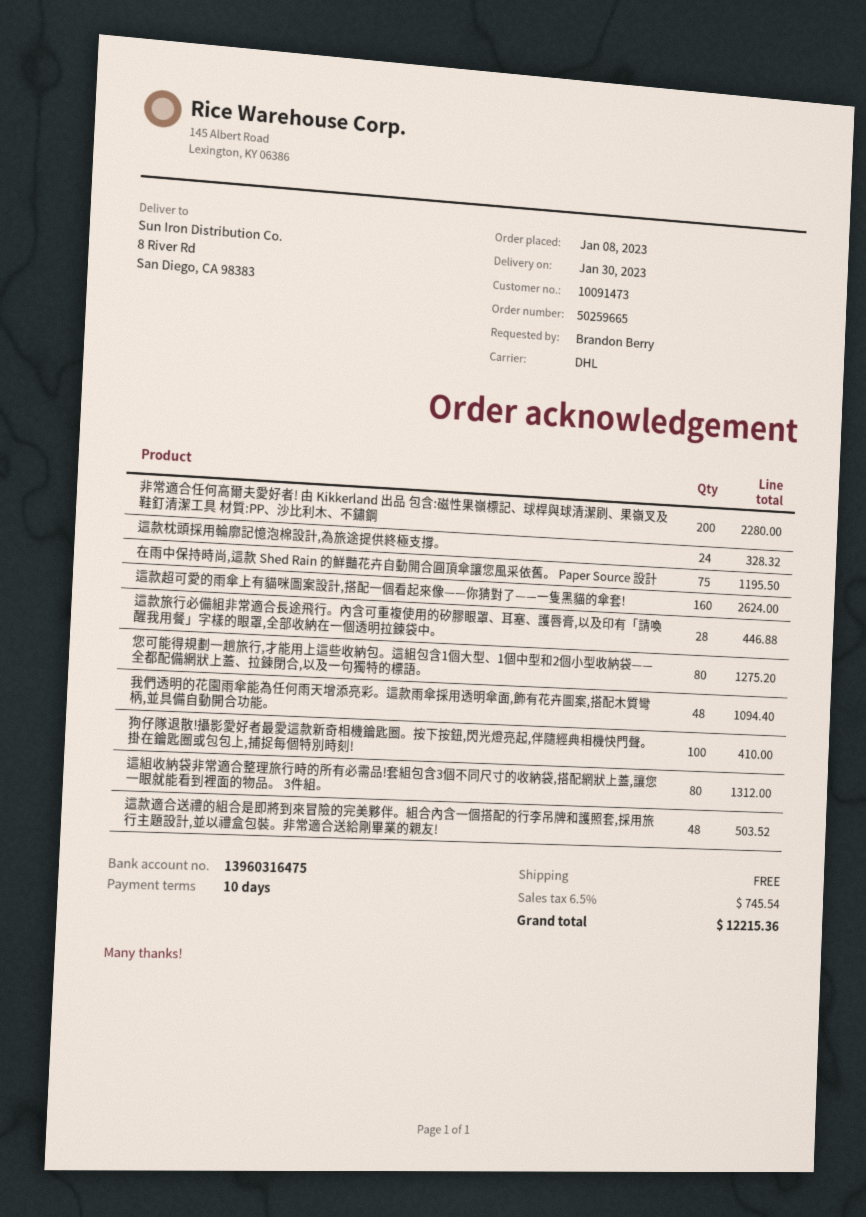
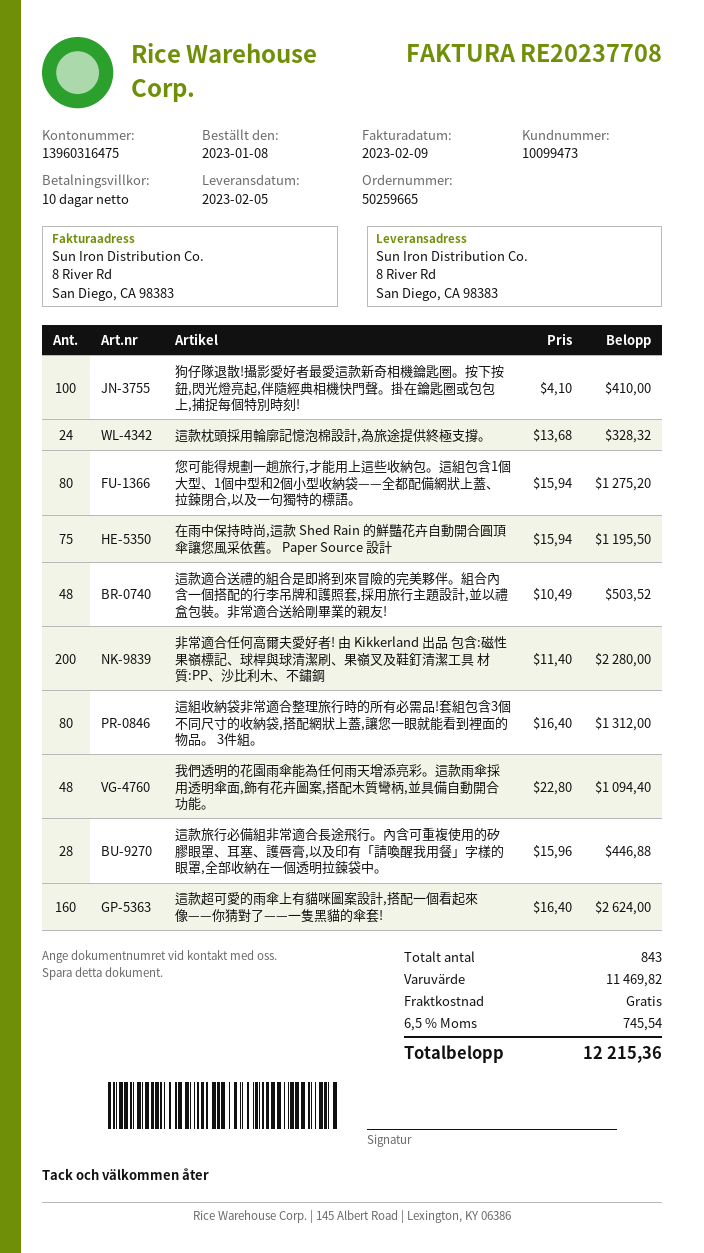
delivery date: 2023-01-30 -> 2023-02-05
customer number: 10091473 -> 10099473

